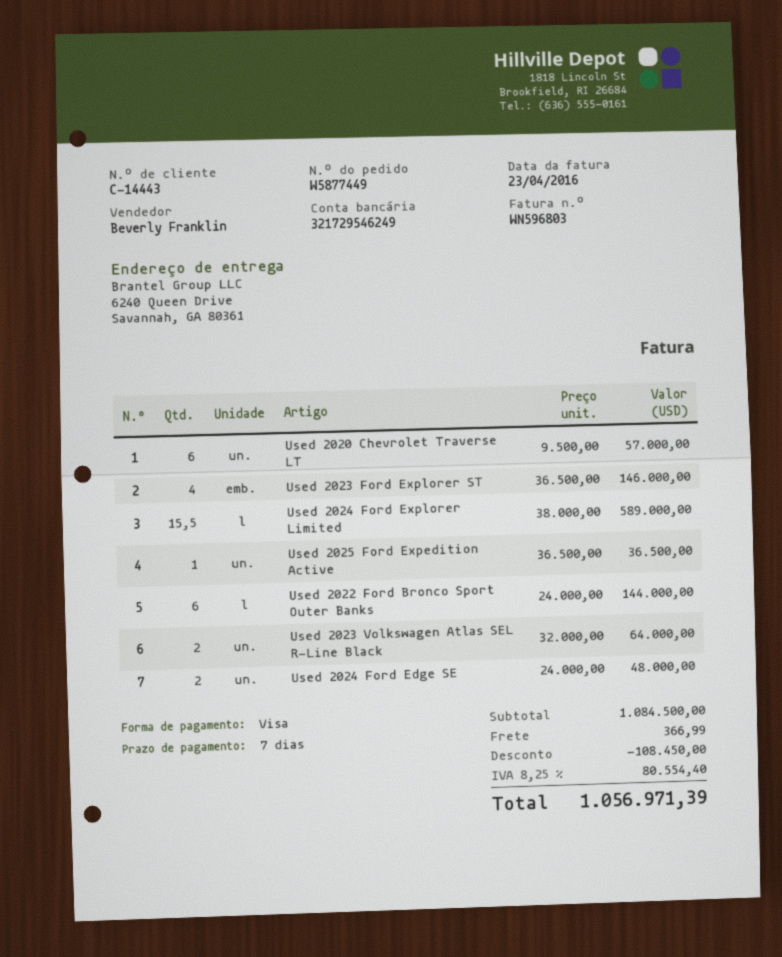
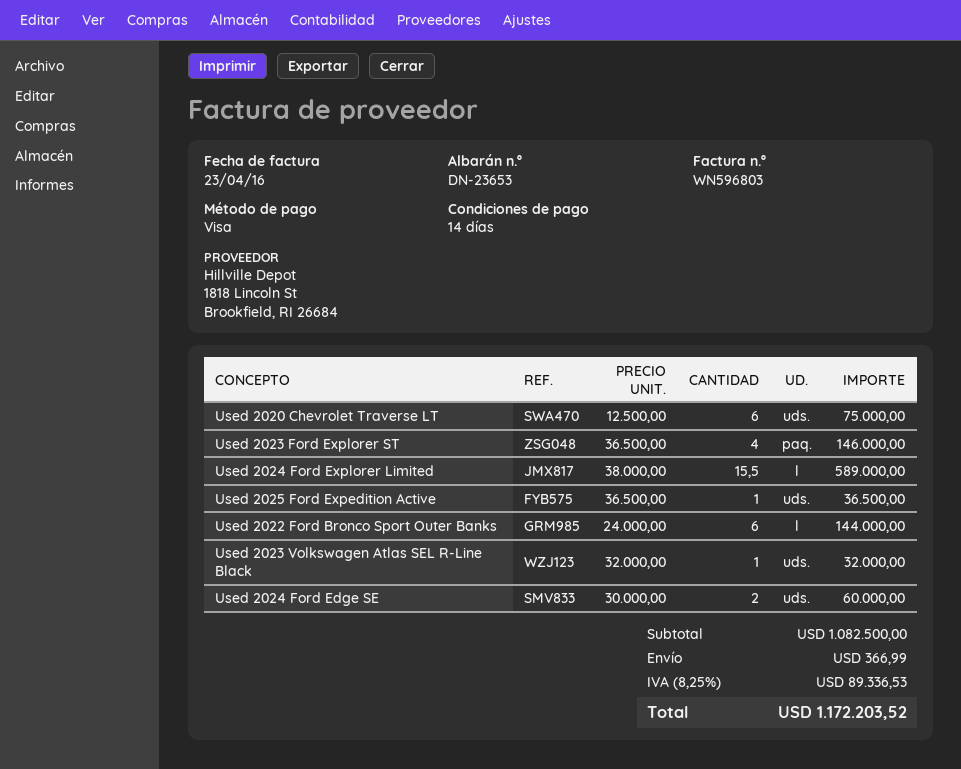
payment terms: 7 days -> 14 days
Used 2020 Chevrolet Traverse LT: 6 x 9500.00 = 57000.00 -> 6 x 12500.00 = 75000.00
Used 2023 Volkswagen Atlas SEL R-Line Black: 2 x 32000.00 = 64000.00 -> 1 x 32000.00 = 32000.00
Used 2024 Ford Edge SE: 2 x 24000.00 = 48000.00 -> 2 x 30000.00 = 60000.00
subtotal: 1084500.00 -> 1082500.00
discount: 108450.00 -> none
tax: 8.25% = 80554.40 -> 8.25% = 89336.53
total: 1056971.39 -> 1172203.52

